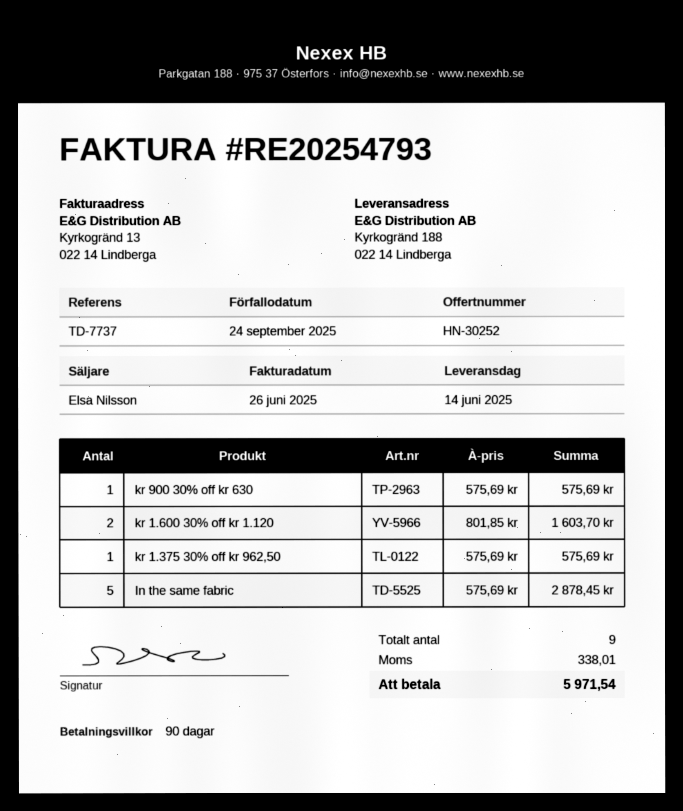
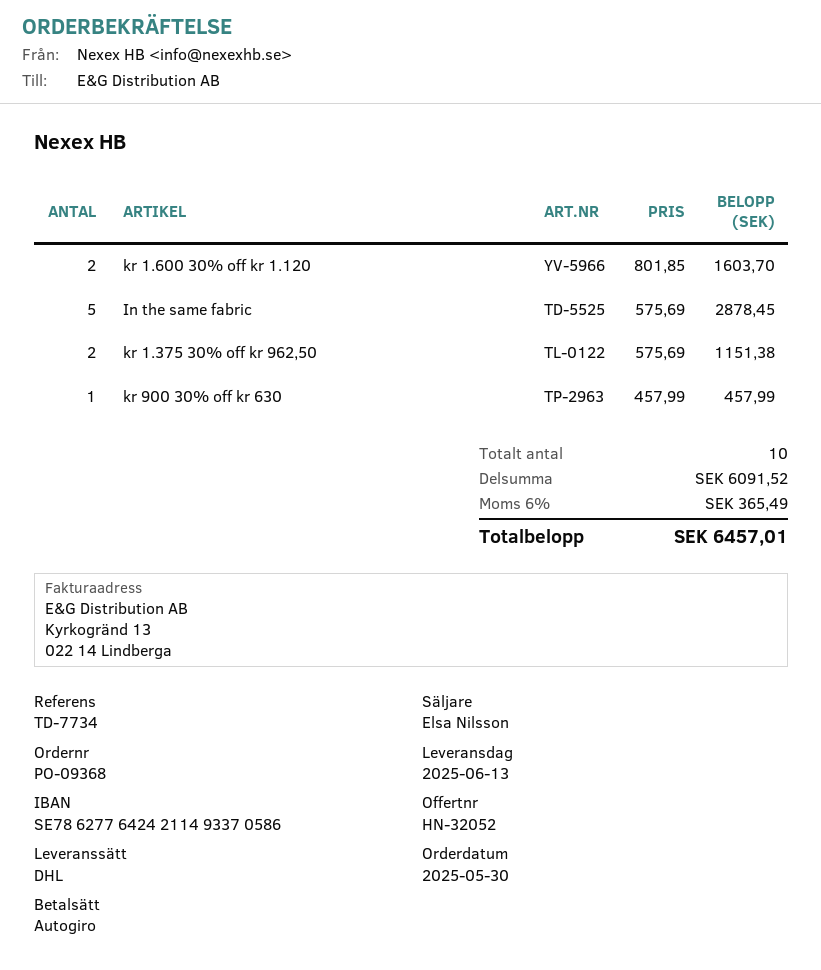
quote number: HN-30252 -> HN-32052
delivery date: 2025-06-14 -> 2025-06-13
reference: TD-7737 -> TD-7734
kr 900 30% off kr 630: 1 x 575.69 = 575.69 -> 1 x 457.99 = 457.99
kr 1.375 30% off kr 962,50: 1 x 575.69 = 575.69 -> 2 x 575.69 = 1151.38
total quantity: 9 -> 10
tax: 338.01 -> 365.49
total: 5971.54 -> 6457.01

